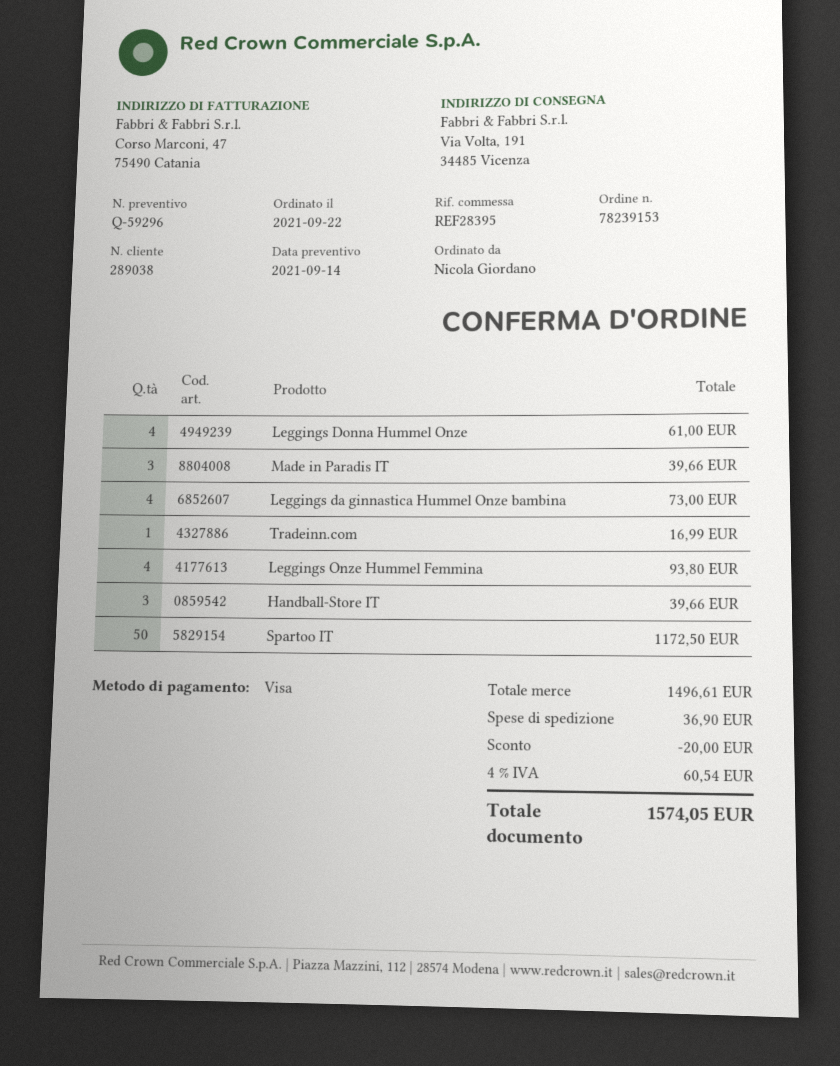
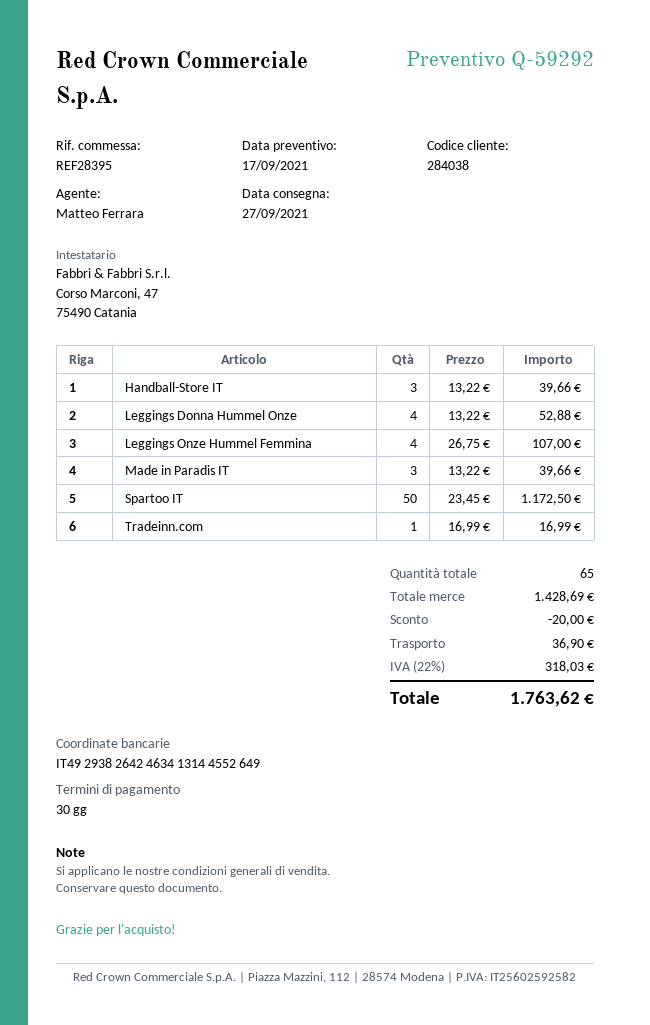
quote number: Q-59296 -> Q-59292
quote date: 2021-09-14 -> 2021-09-17
customer number: 289038 -> 284038
Leggings Donna Hummel Onze: 4 for 61.00 -> 4 for 52.88
Leggings da ginnastica Hummel Onze bambina: 4 for 73.00 -> none
Leggings Onze Hummel Femmina: 4 for 93.80 -> 4 for 107.00
subtotal: 1496.61 -> 1428.69
tax: 4% = 60.54 -> 22% = 318.03
total: 1574.05 -> 1763.62

